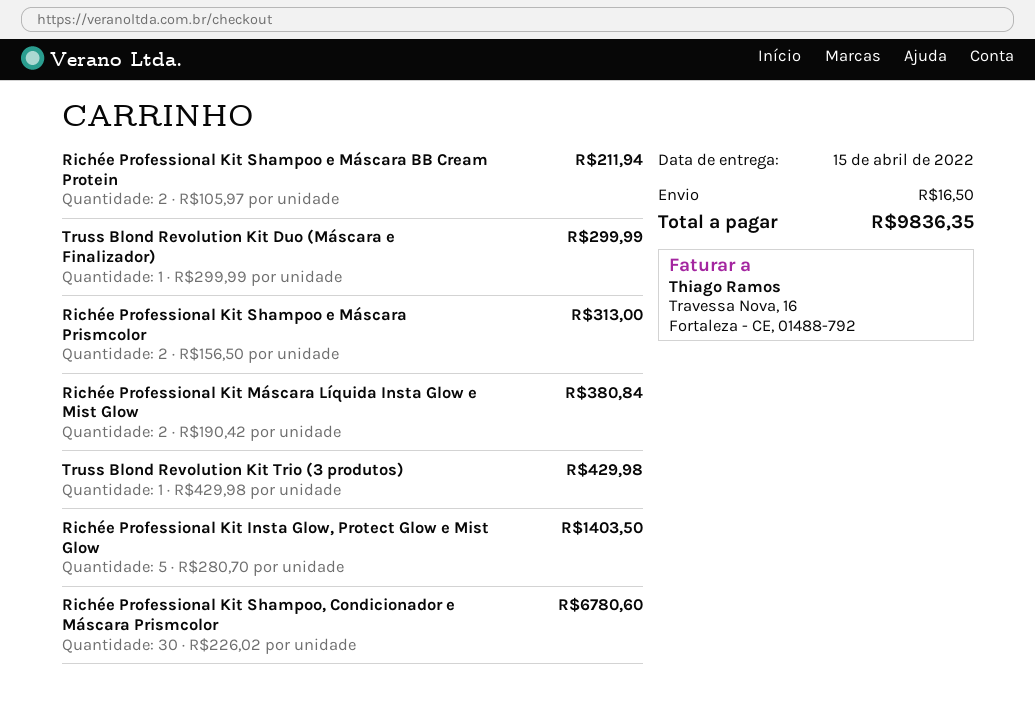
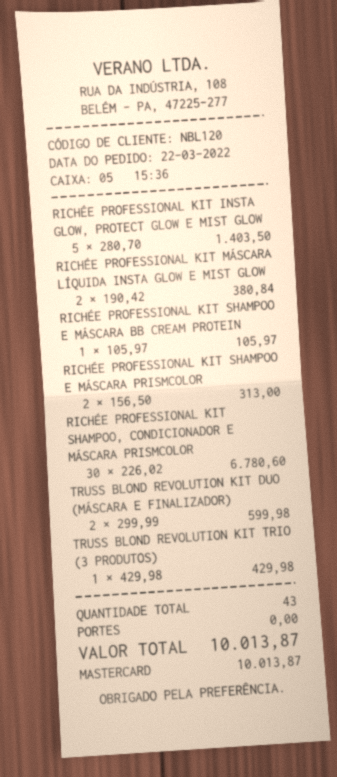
Richée Professional Kit Shampoo e Máscara BB Cream Protein: 2 x 105.97 = 211.94 -> 1 x 105.97 = 105.97
Truss Blond Revolution Kit Duo (Máscara e Finalizador): 1 x 299.99 = 299.99 -> 2 x 299.99 = 599.98
shipping: 16.50 -> 0.00
total: 9836.35 -> 10013.87

